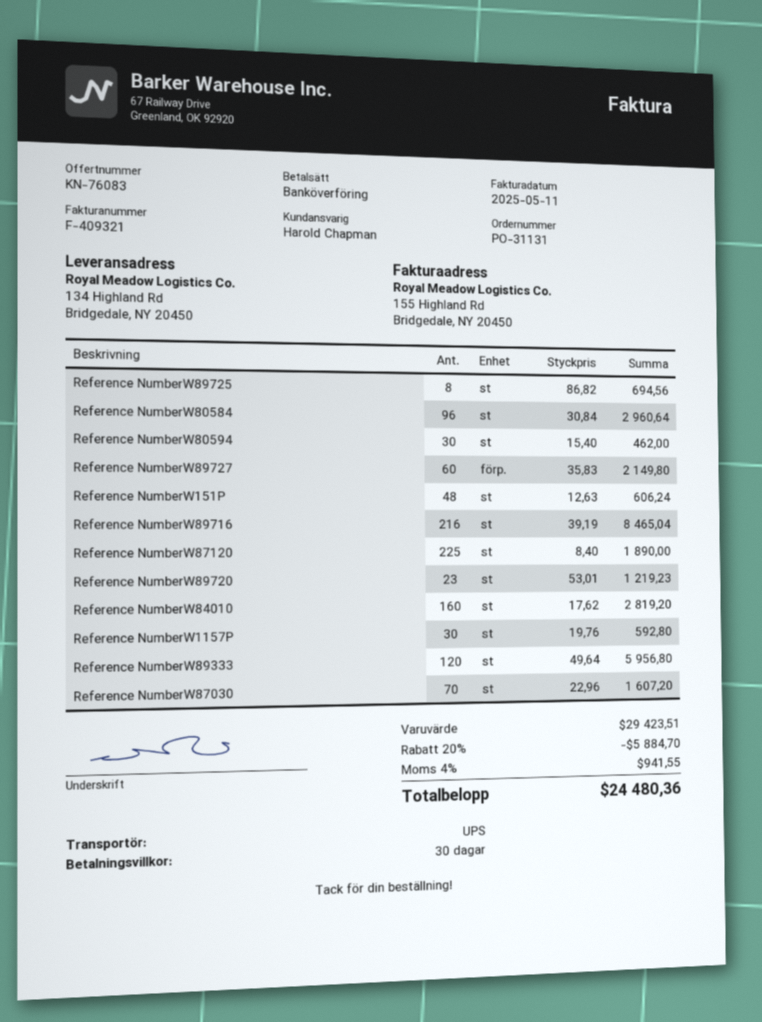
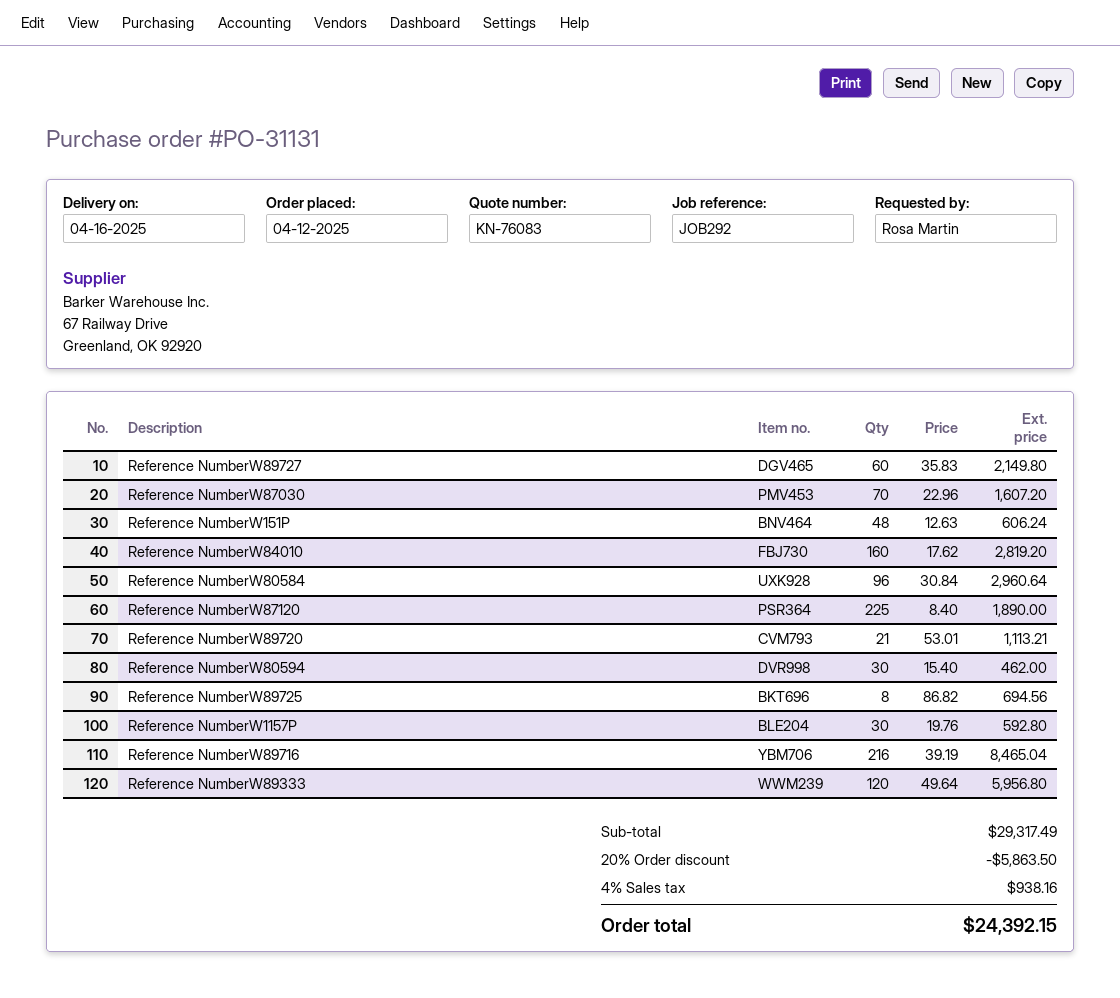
Reference NumberW89720: 23 x 53.01 = 1219.23 -> 21 x 53.01 = 1113.21
subtotal: 29423.51 -> 29317.49
discount: 20% = 5884.70 -> 20% = 5863.50
tax: 4% = 941.55 -> 4% = 938.16
total: 24480.36 -> 24392.15

